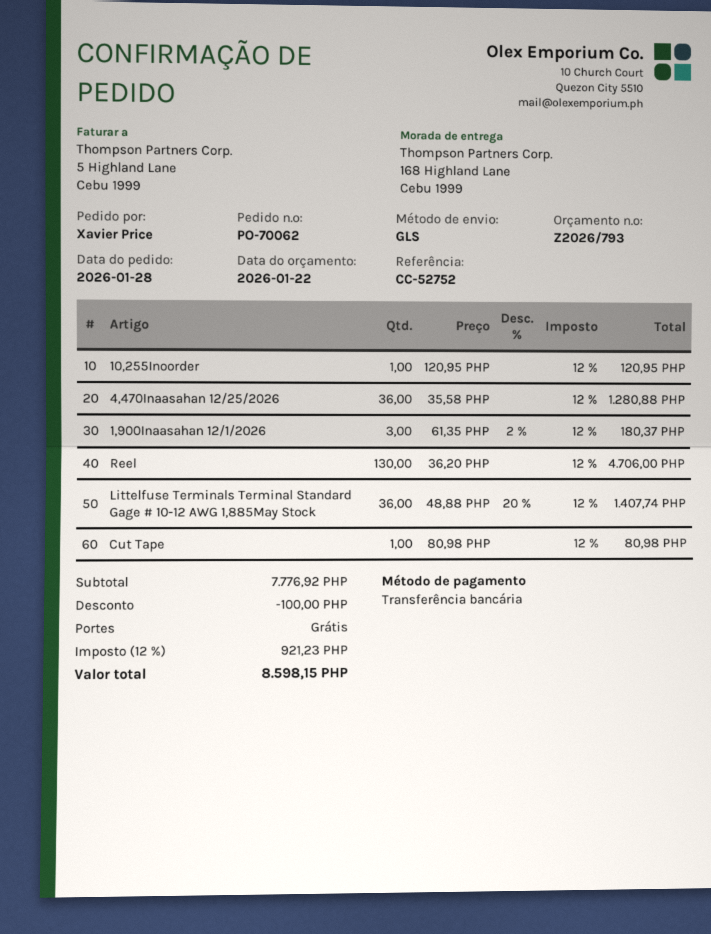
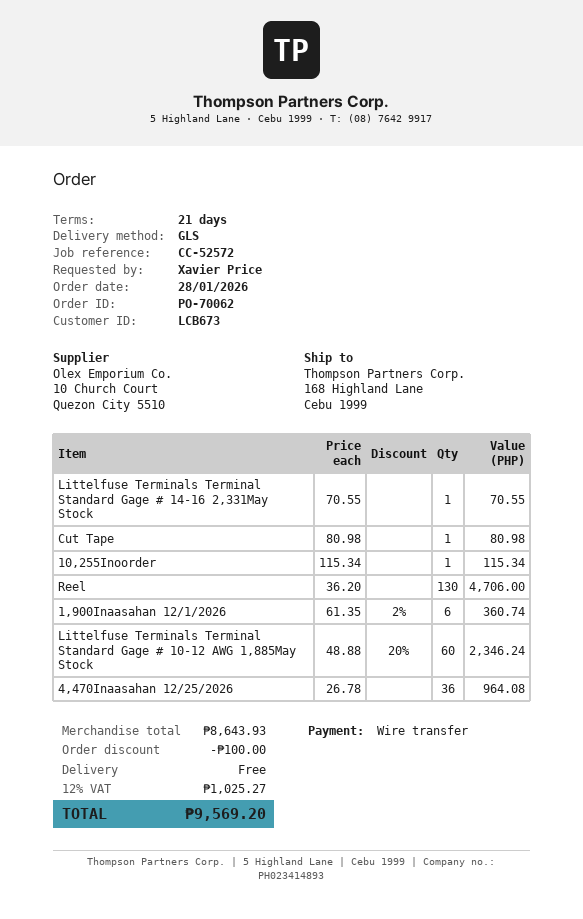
reference: CC-52752 -> CC-52572
10,255Inoorder: 1 x 120.95 = 120.95 -> 1 x 115.34 = 115.34
4,470Inaasahan 12/25/2026: 36 x 35.58 = 1280.88 -> 36 x 26.78 = 964.08
1,900Inaasahan 12/1/2026: 3 x 61.35 - 2% = 180.37 -> 6 x 61.35 - 2% = 360.74
Littelfuse Terminals Terminal Standard Gage # 10-12 AWG 1,885May Stock: 36 x 48.88 - 20% = 1407.74 -> 60 x 48.88 - 20% = 2346.24
Littelfuse Terminals Terminal Standard Gage # 14-16 2,331May Stock: none -> 1 x 70.55 = 70.55
subtotal: 7776.92 -> 8643.93
tax: 12% = 921.23 -> 12% = 1025.27
total: 8598.15 -> 9569.20

